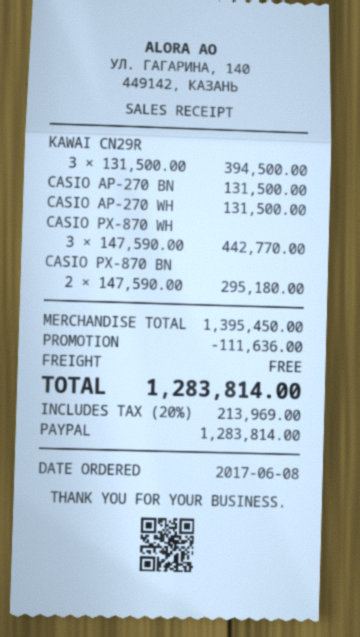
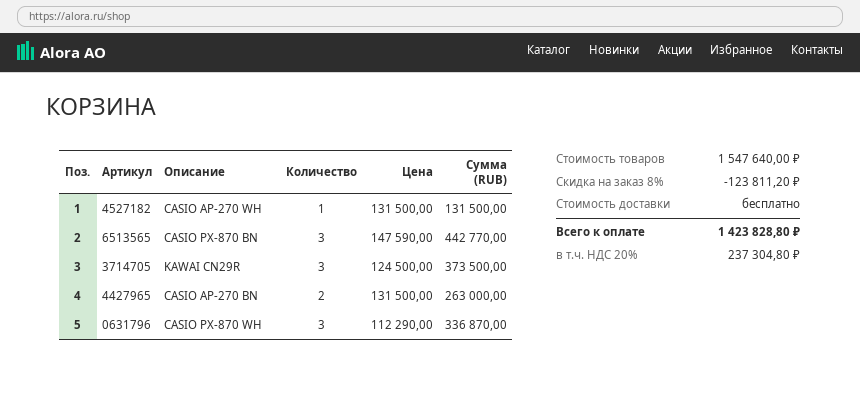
KAWAI CN29R: 3 x 131500.00 = 394500.00 -> 3 x 124500.00 = 373500.00
CASIO AP-270 BN: 1 x 131500.00 = 131500.00 -> 2 x 131500.00 = 263000.00
CASIO PX-870 WH: 3 x 147590.00 = 442770.00 -> 3 x 112290.00 = 336870.00
CASIO PX-870 BN: 2 x 147590.00 = 295180.00 -> 3 x 147590.00 = 442770.00
subtotal: 1395450.00 -> 1547640.00
discount: 111636.00 -> 123811.20
tax: 20% = 213969.00 -> 20% = 237304.80
total: 1283814.00 -> 1423828.80

